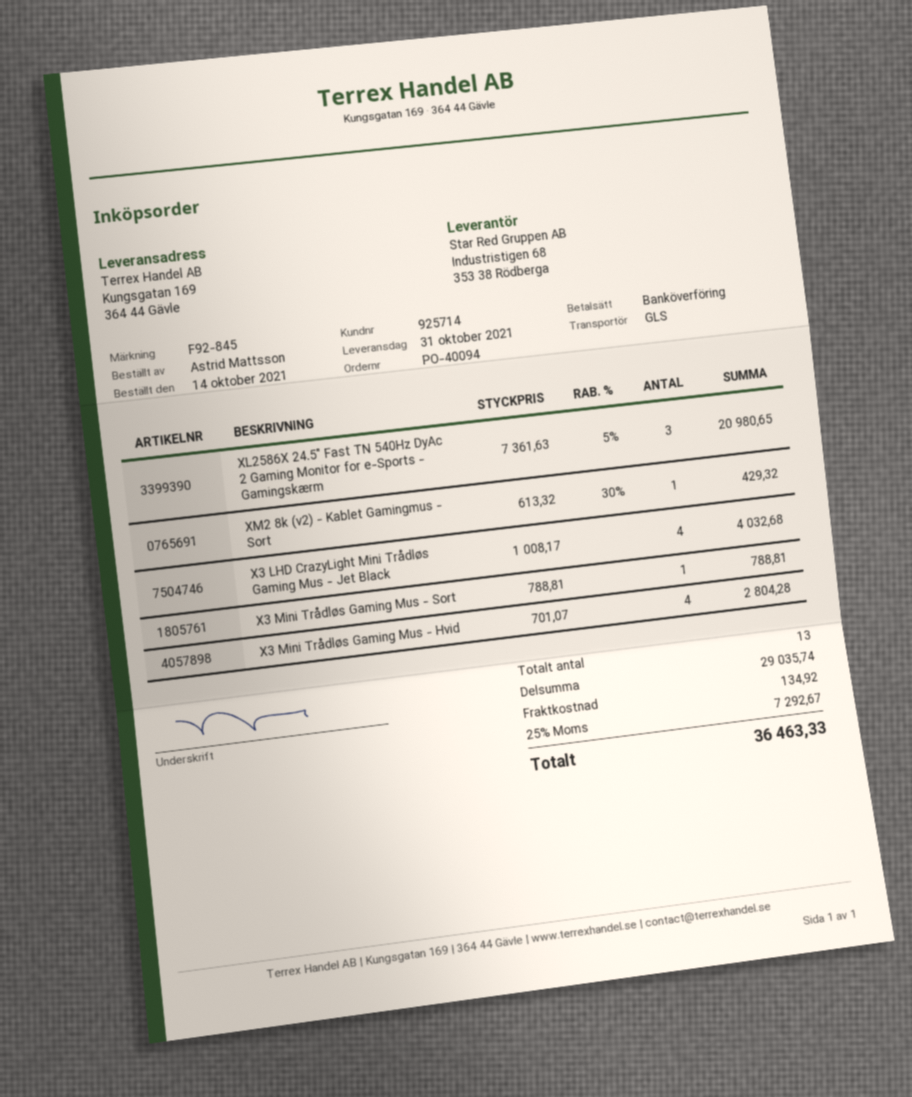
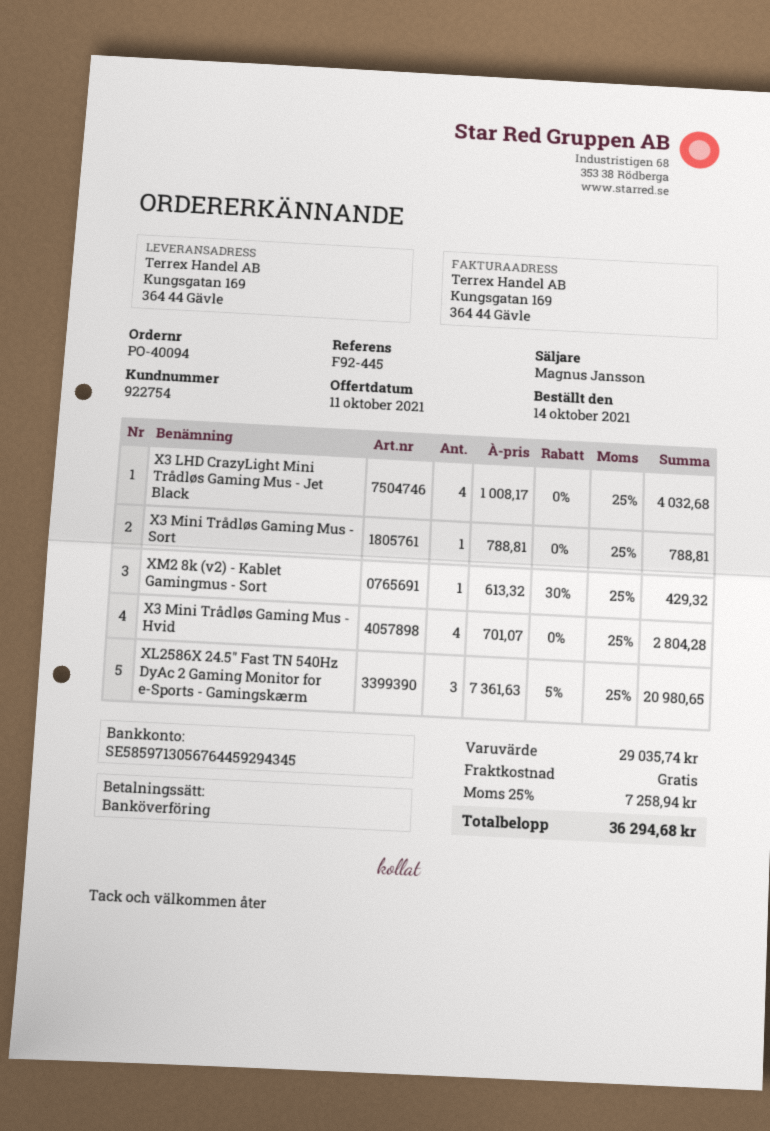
customer number: 925714 -> 922754
reference: F92-845 -> F92-445
shipping: 134.92 -> 0.00
tax: 25% = 7292.67 -> 25% = 7258.94
total: 36463.33 -> 36294.68

